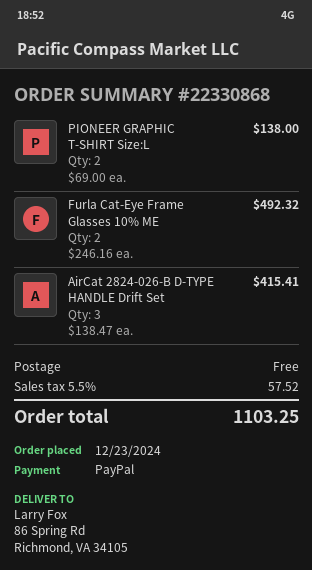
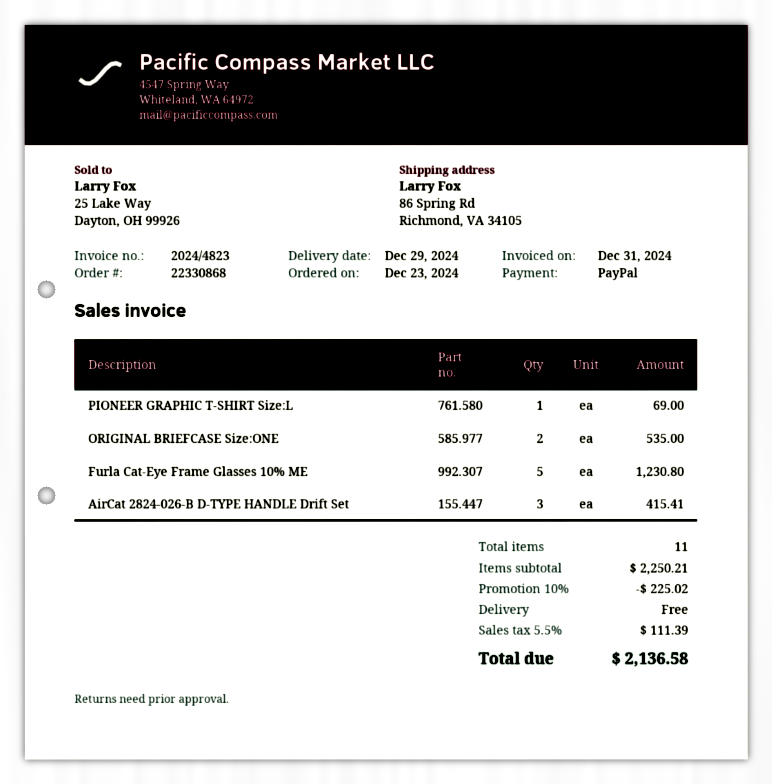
PIONEER GRAPHIC T-SHIRT Size:L: 2 for 138.00 -> 1 for 69.00
Furla Cat-Eye Frame Glasses 10% ME: 2 for 492.32 -> 5 for 1230.80
ORIGINAL BRIEFCASE Size:ONE: none -> 2 for 535.00
discount: none -> 10% = 225.02
tax: 5.5% = 57.52 -> 5.5% = 111.39
total: 1103.25 -> 2136.58

